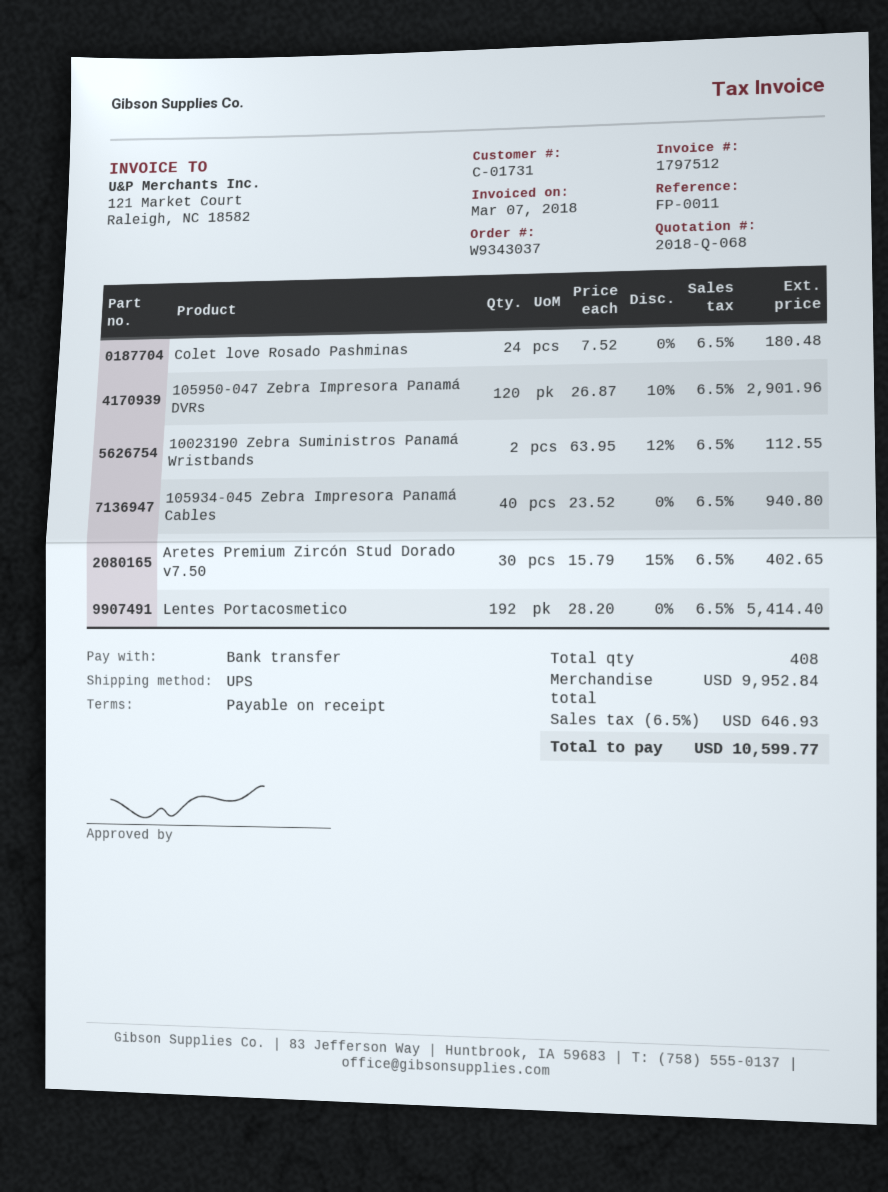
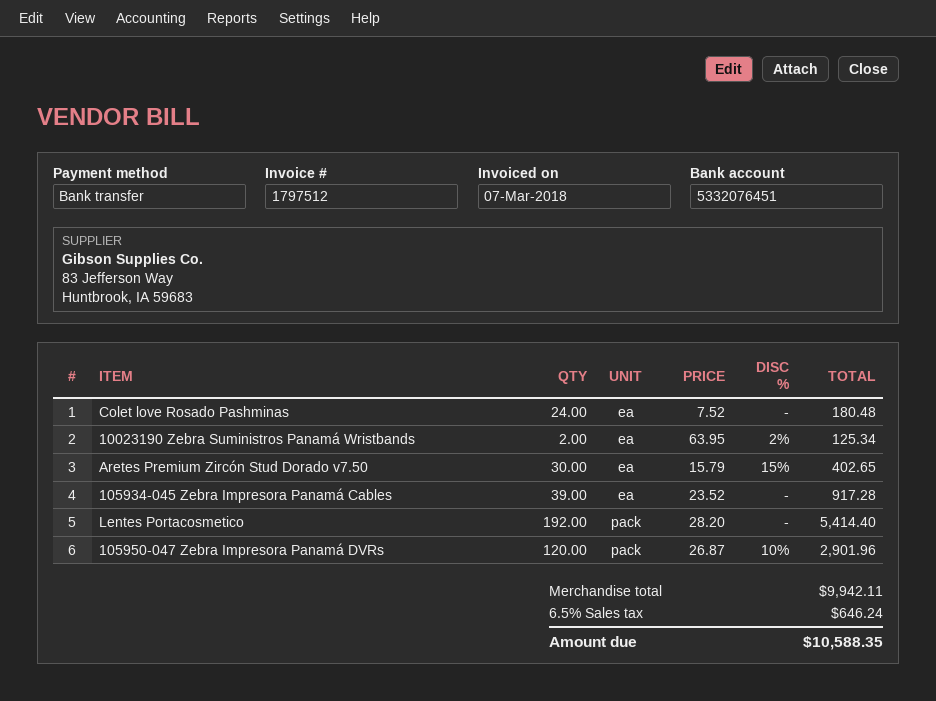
10023190 Zebra Suministros Panamá Wristbands: 2 x 63.95 - 12% = 112.55 -> 2 x 63.95 - 2% = 125.34
105934-045 Zebra Impresora Panamá Cables: 40 x 23.52 = 940.80 -> 39 x 23.52 = 917.28
subtotal: 9952.84 -> 9942.11
tax: 6.5% = 646.93 -> 6.5% = 646.24
total: 10599.77 -> 10588.35

